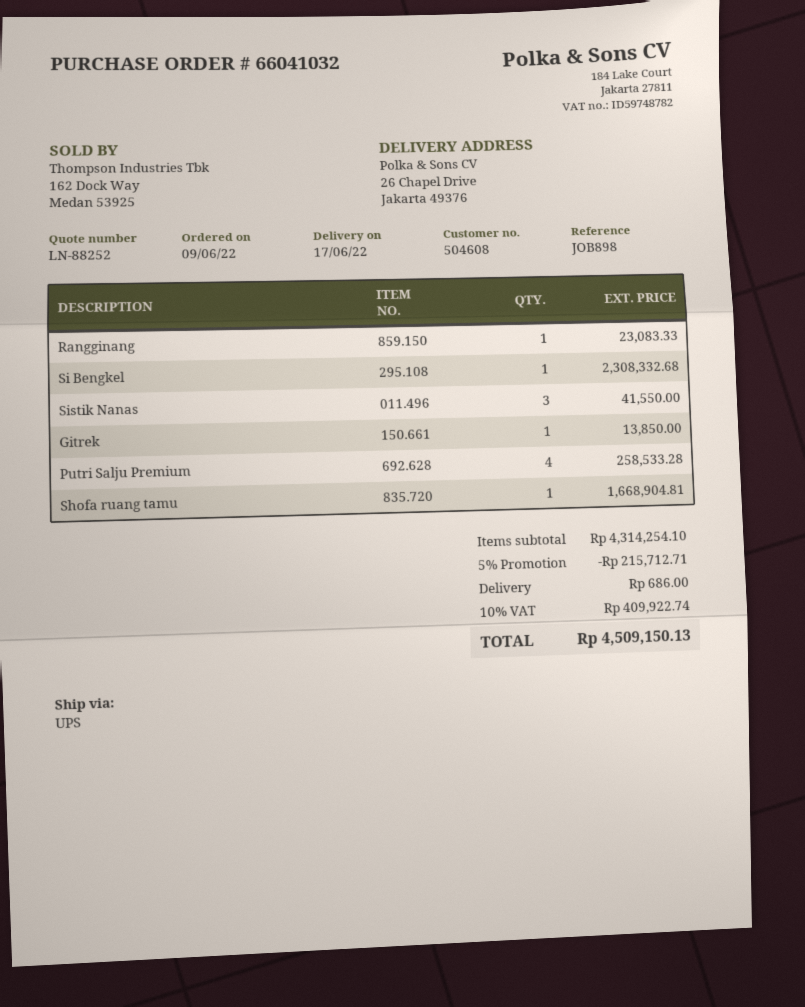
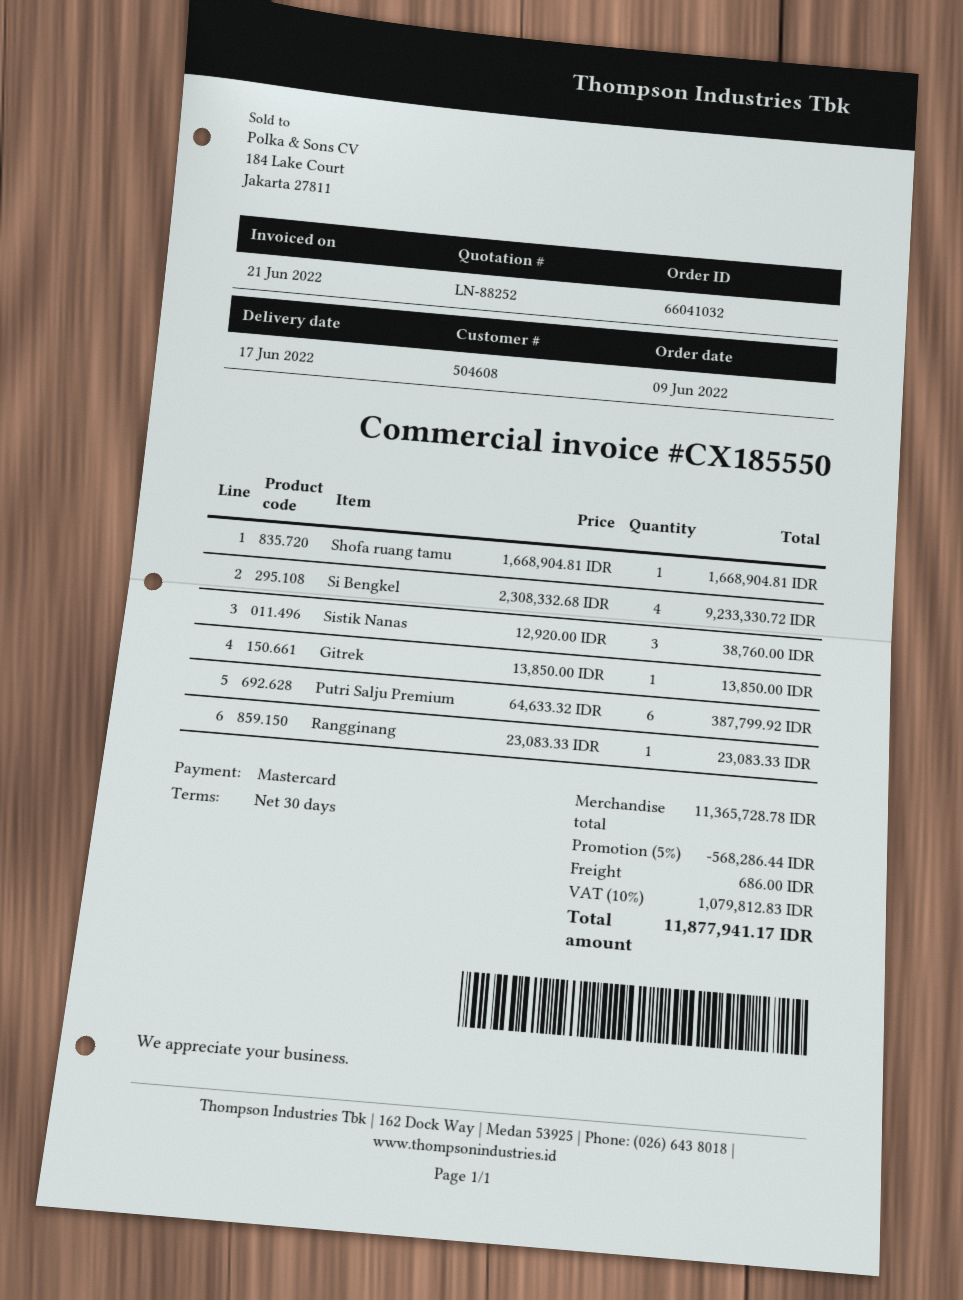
Si Bengkel: 1 for 2308332.68 -> 4 for 9233330.72
Sistik Nanas: 3 for 41550.00 -> 3 for 38760.00
Putri Salju Premium: 4 for 258533.28 -> 6 for 387799.92
subtotal: 4314254.10 -> 11365728.78
discount: 5% = 215712.71 -> 5% = 568286.44
tax: 10% = 409922.74 -> 10% = 1079812.83
total: 4509150.13 -> 11877941.17

